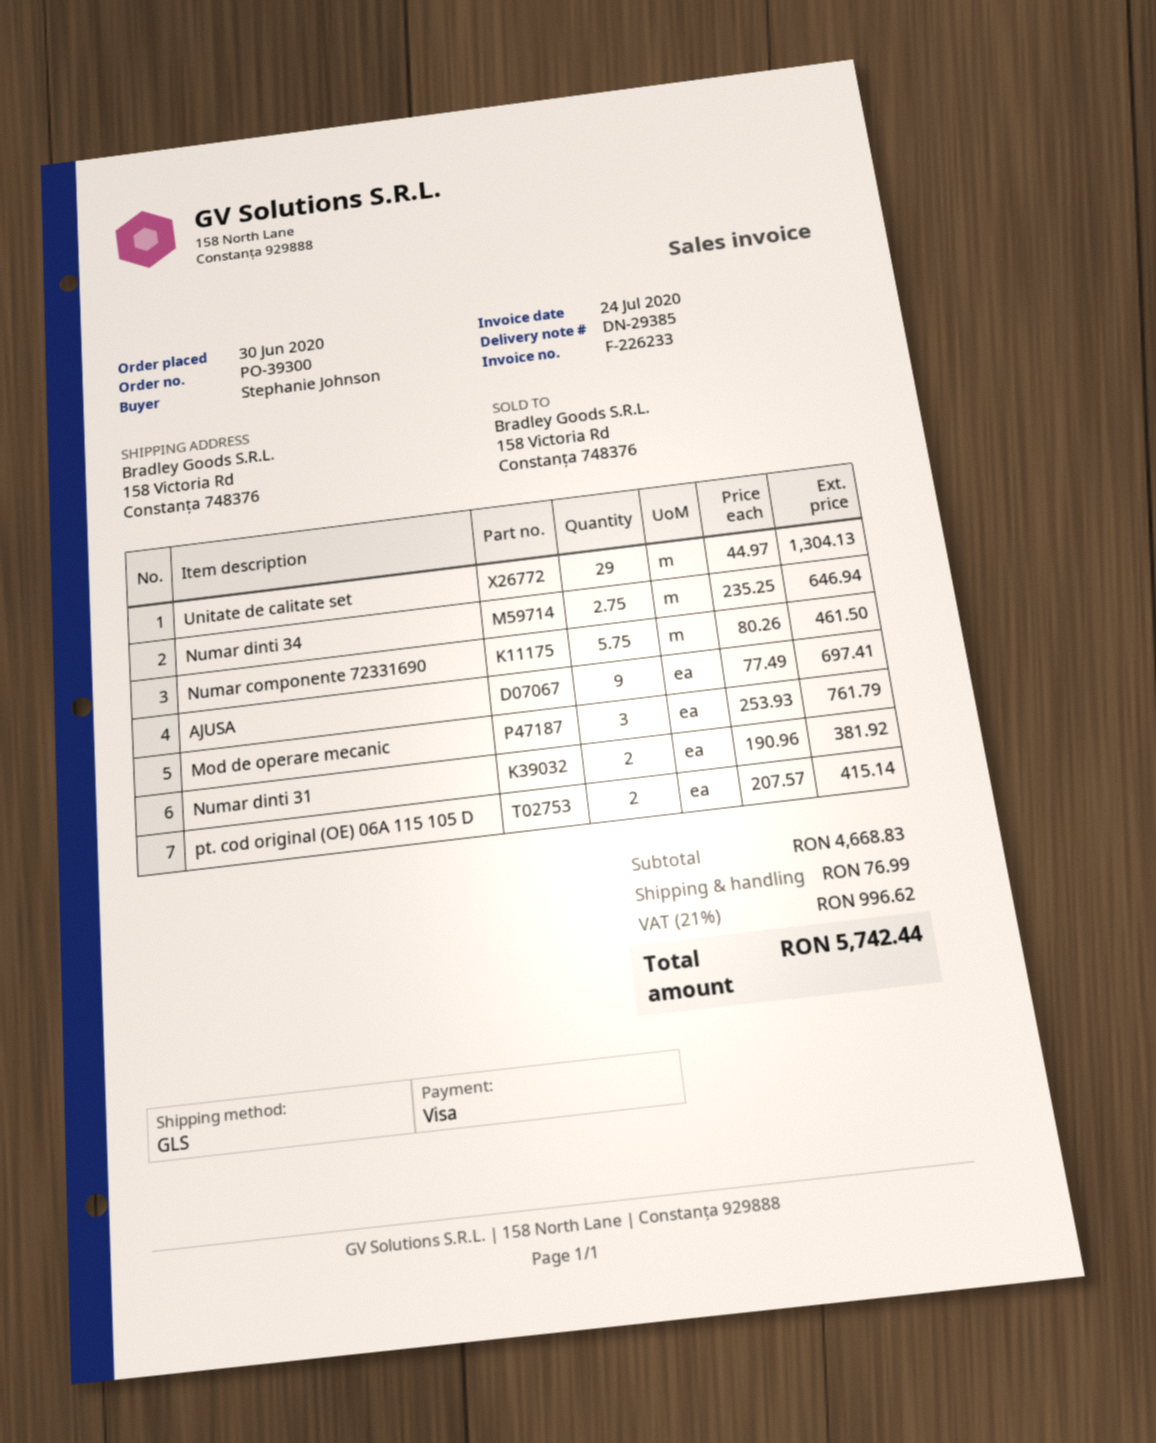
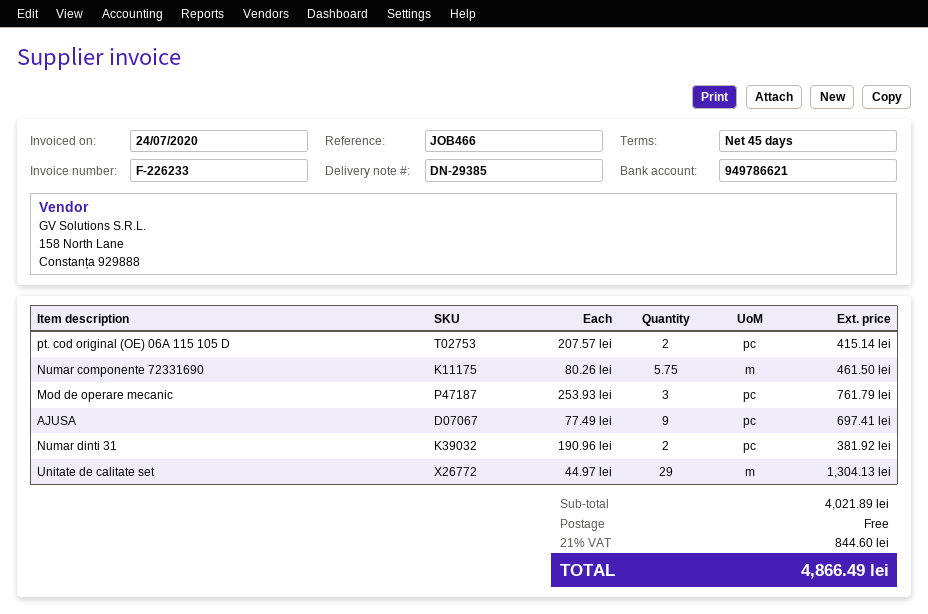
Numar dinti 34: 2.75 x 235.25 = 646.94 -> none
subtotal: 4668.83 -> 4021.89
shipping: 76.99 -> 0.00
tax: 21% = 996.62 -> 21% = 844.60
total: 5742.44 -> 4866.49

